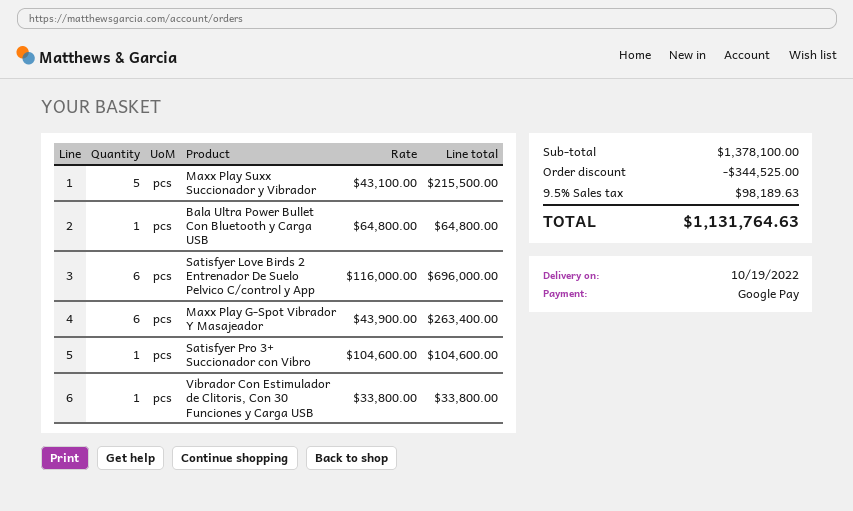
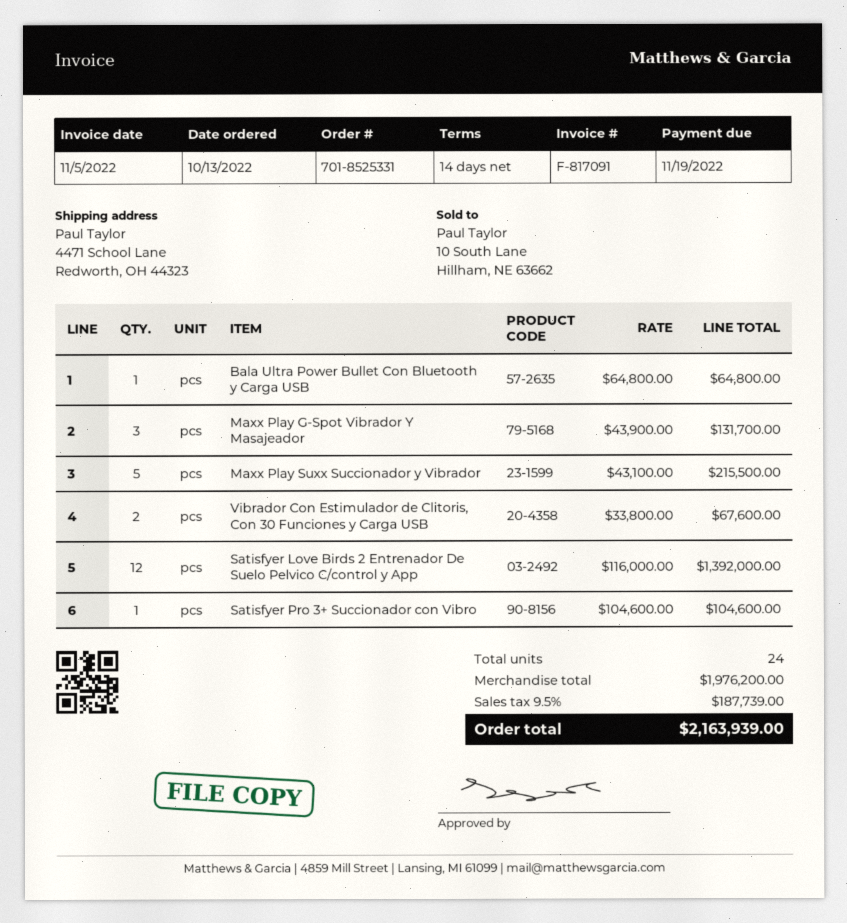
Satisfyer Love Birds 2 Entrenador De Suelo Pelvico C/control y App: 6 x 116000.00 = 696000.00 -> 12 x 116000.00 = 1392000.00
Maxx Play G-Spot Vibrador Y Masajeador: 6 x 43900.00 = 263400.00 -> 3 x 43900.00 = 131700.00
Vibrador Con Estimulador de Clitoris, Con 30 Funciones y Carga USB: 1 x 33800.00 = 33800.00 -> 2 x 33800.00 = 67600.00
subtotal: 1378100.00 -> 1976200.00
discount: 344525.00 -> none
tax: 9.5% = 98189.63 -> 9.5% = 187739.00
total: 1131764.63 -> 2163939.00

